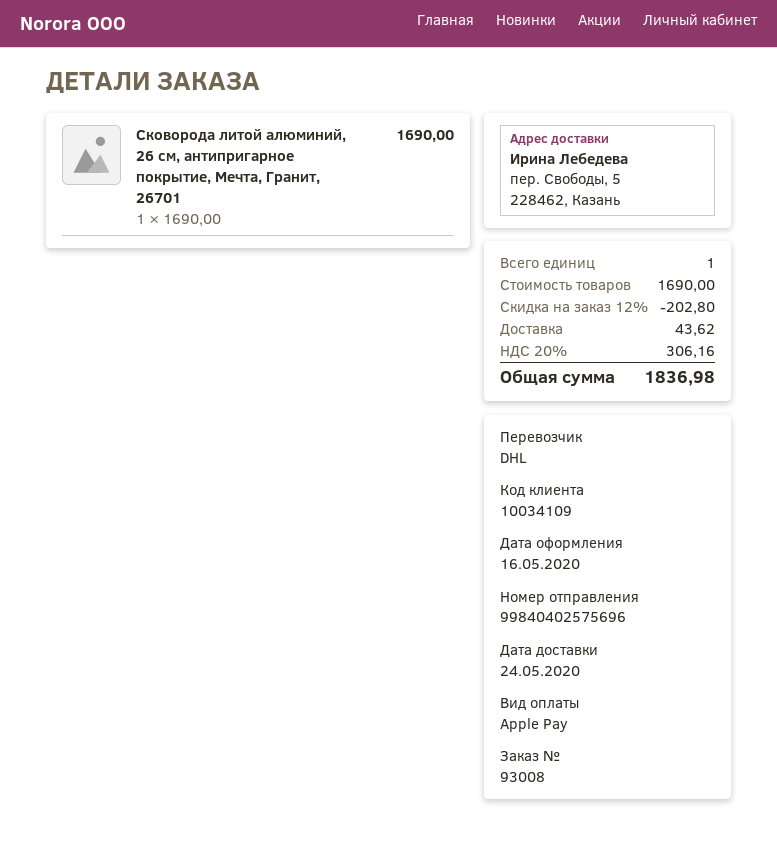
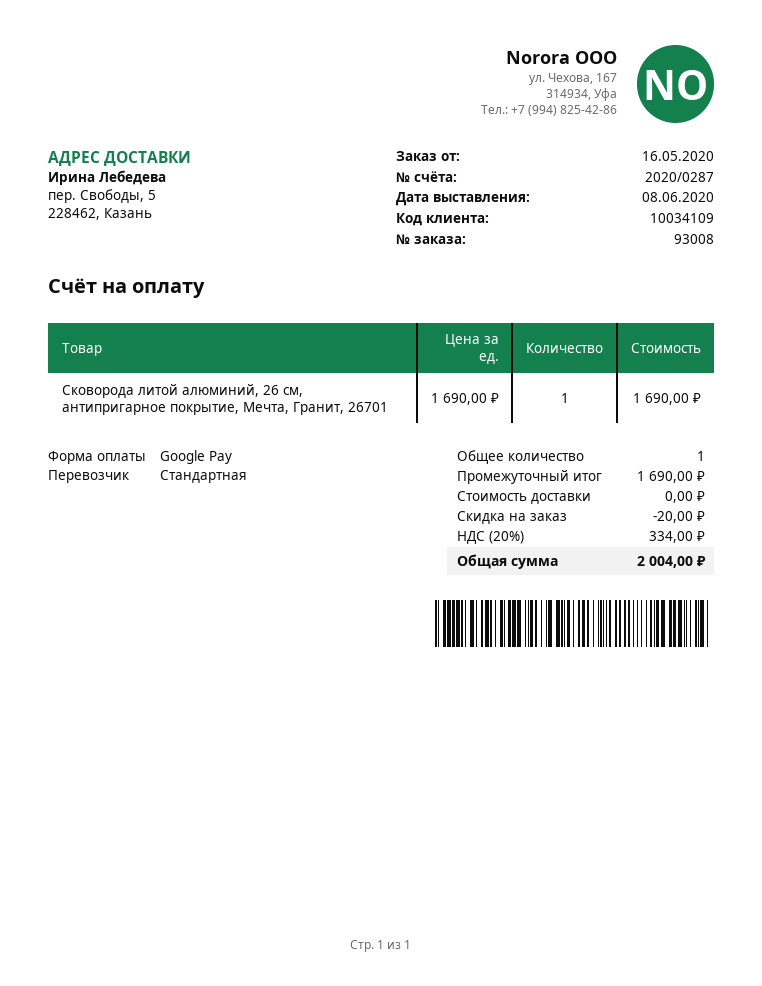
payment method: Apple Pay -> Google Pay
shipping method: DHL -> standard
discount: 202.80 -> 20.00
shipping: 43.62 -> 0.00
tax: 20% = 306.16 -> 20% = 334.00
total: 1836.98 -> 2004.00

